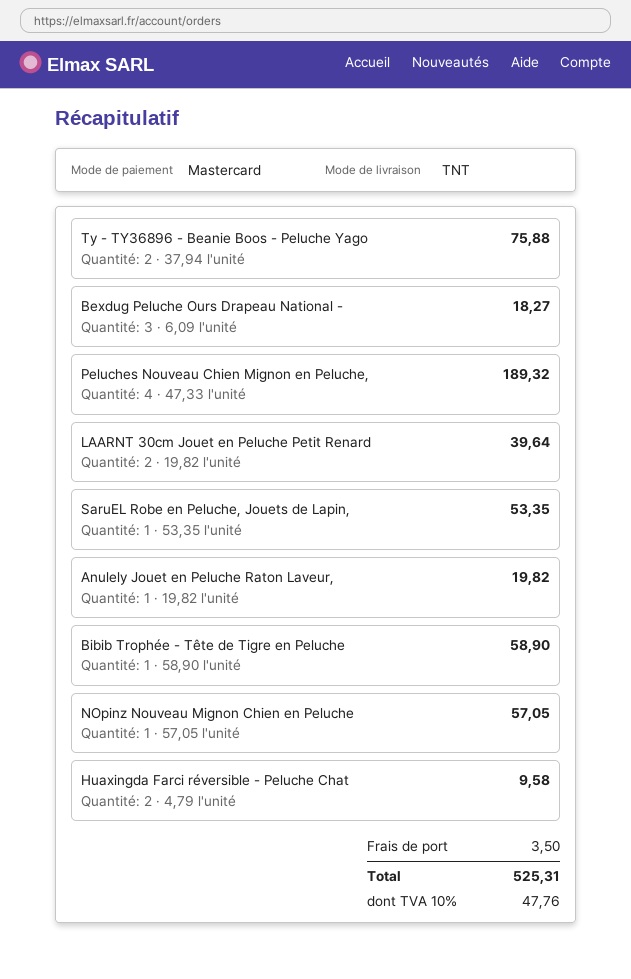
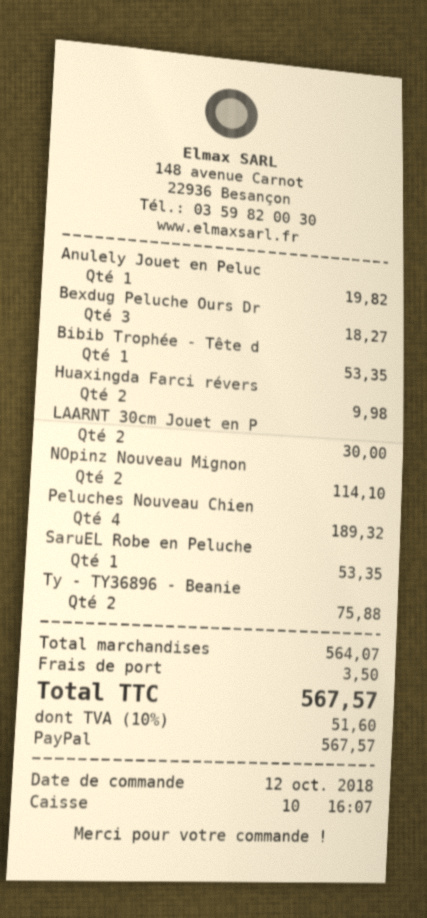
payment method: Mastercard -> PayPal
LAARNT 30cm Jouet en Peluche Petit Renard: 2 for 39.64 -> 2 for 30.00
Bibib Trophée - Tête de Tigre en Peluche: 1 for 58.90 -> 1 for 53.35
NOpinz Nouveau Mignon Chien en Peluche: 1 for 57.05 -> 2 for 114.10
Huaxingda Farci réversible - Peluche Chat: 2 for 9.58 -> 2 for 9.98
tax: 10% = 47.76 -> 10% = 51.60
total: 525.31 -> 567.57

